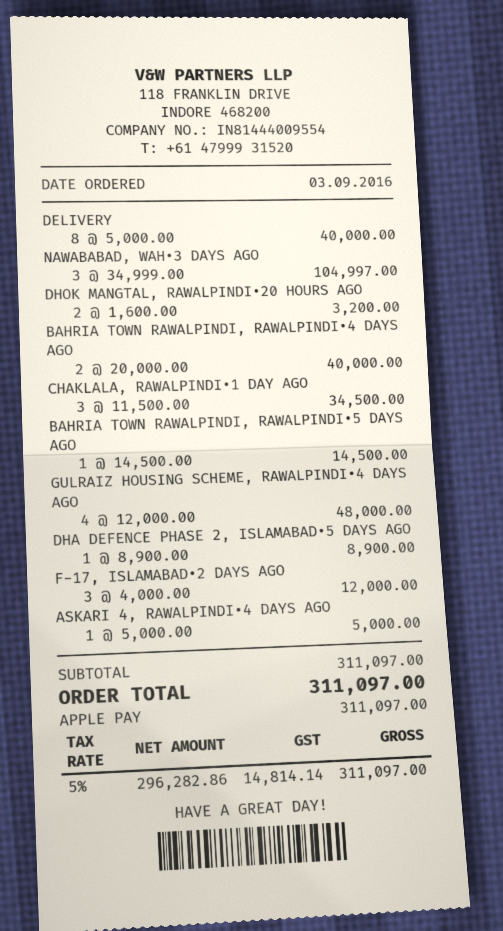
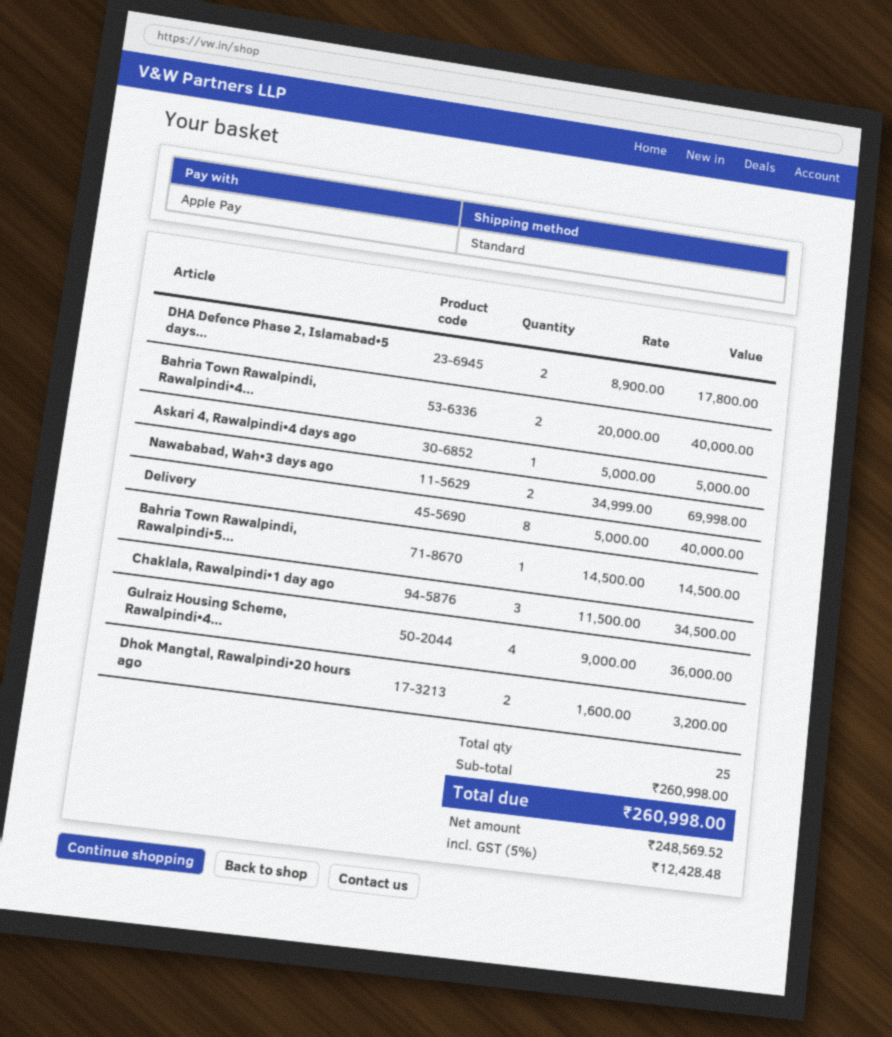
NAWABABAD, WAH•3 DAYS AGO: 3 x 34999.00 = 104997.00 -> 2 x 34999.00 = 69998.00
GULRAIZ HOUSING SCHEME, RAWALPINDI•4 DAYS AGO: 4 x 12000.00 = 48000.00 -> 4 x 9000.00 = 36000.00
DHA DEFENCE PHASE 2, ISLAMABAD•5 DAYS AGO: 1 x 8900.00 = 8900.00 -> 2 x 8900.00 = 17800.00
F-17, ISLAMABAD•2 DAYS AGO: 3 x 4000.00 = 12000.00 -> none
subtotal: 311097.00 -> 260998.00
net: 296282.86 -> 248569.52
tax: 5% = 14814.14 -> 5% = 12428.48
total: 311097.00 -> 260998.00

